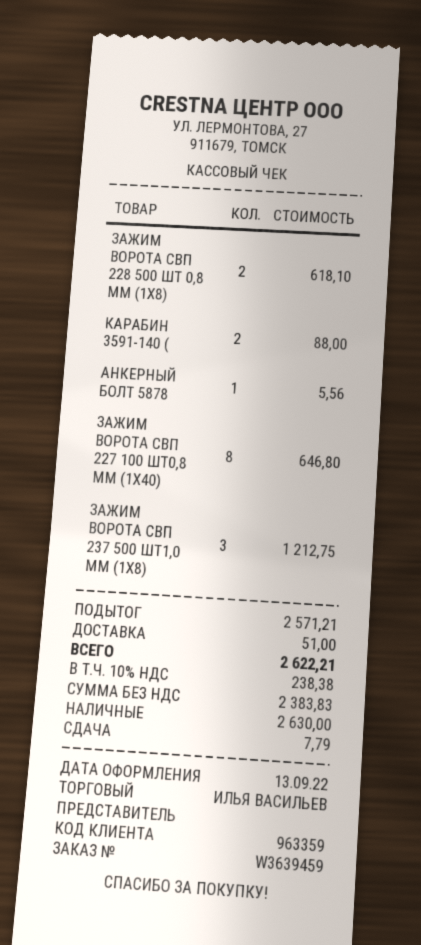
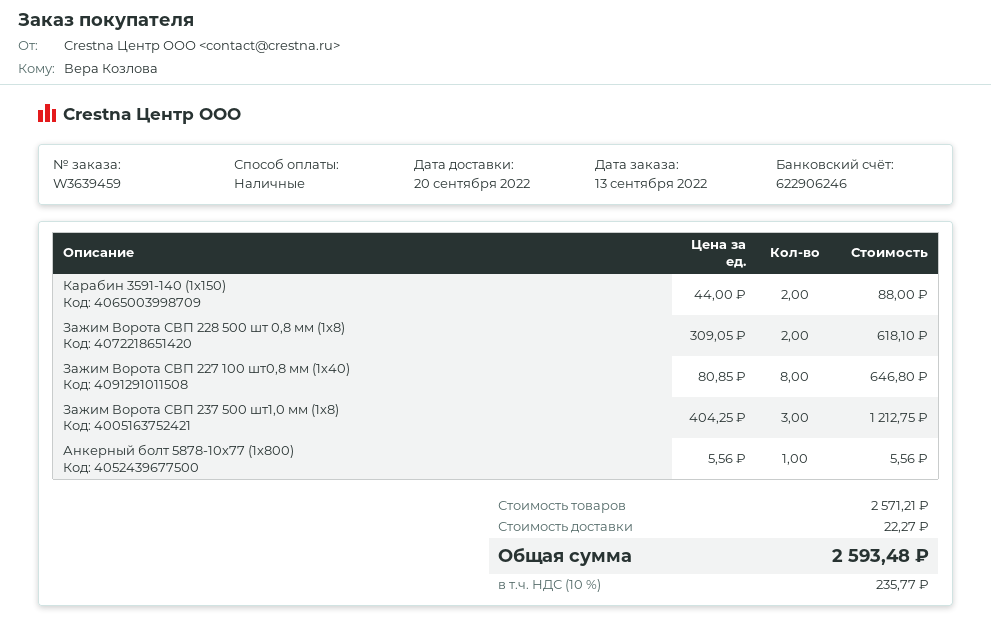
shipping: 51.00 -> 22.27
tax: 10% = 238.38 -> 10% = 235.77
total: 2622.21 -> 2593.48

